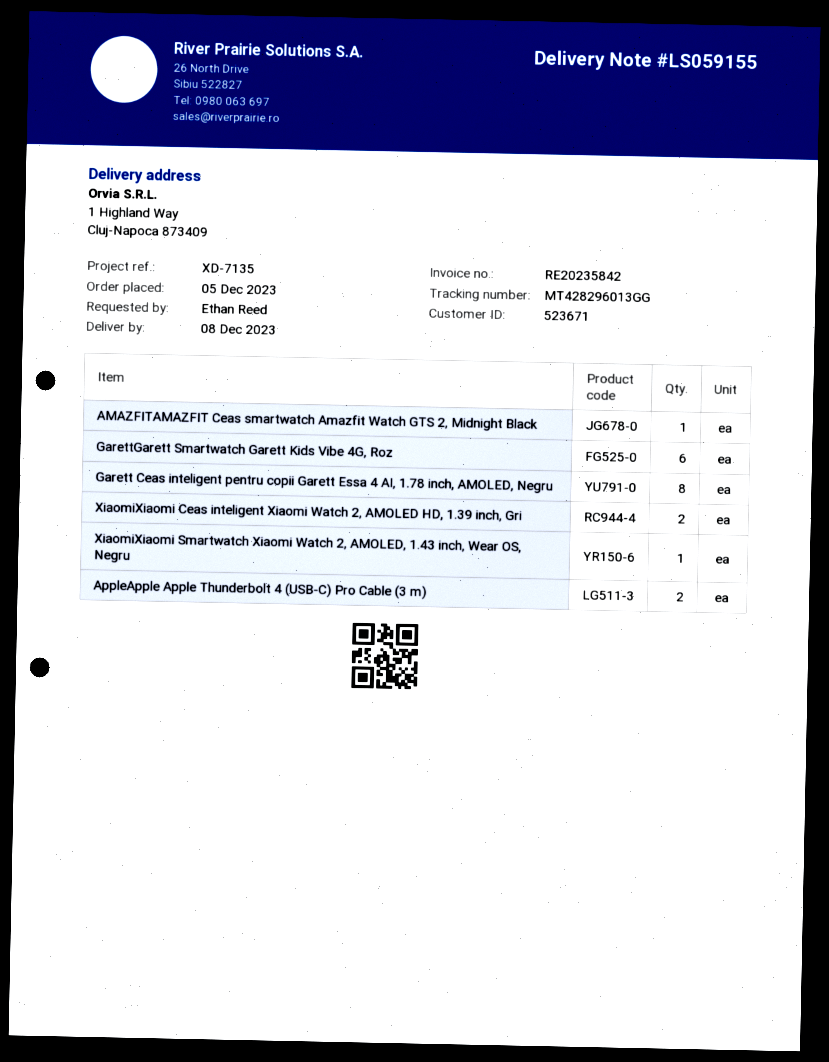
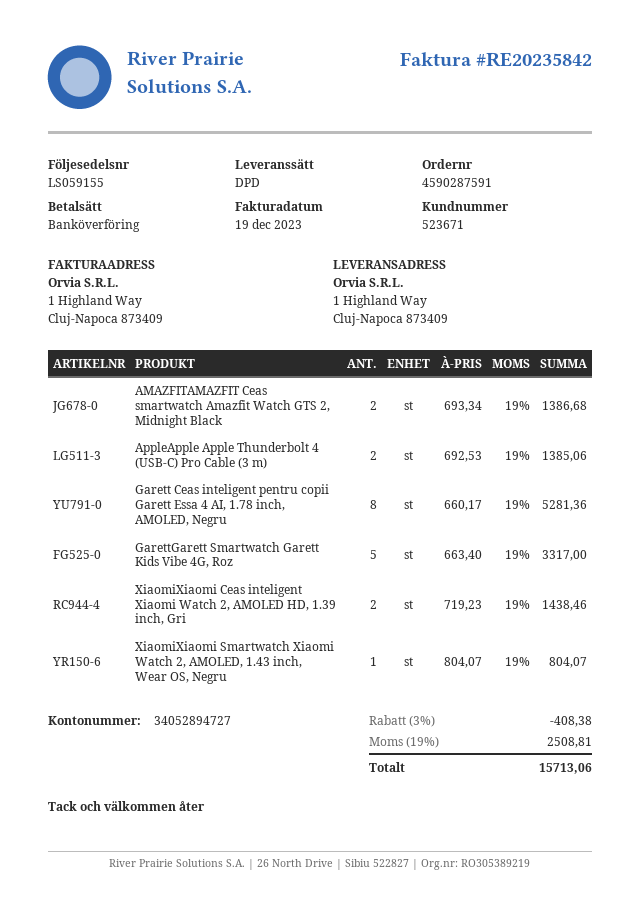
AMAZFITAMAZFIT Ceas smartwatch Amazfit Watch GTS 2, Midnight Black: 1 -> 2
GarettGarett Smartwatch Garett Kids Vibe 4G, Roz: 6 -> 5

